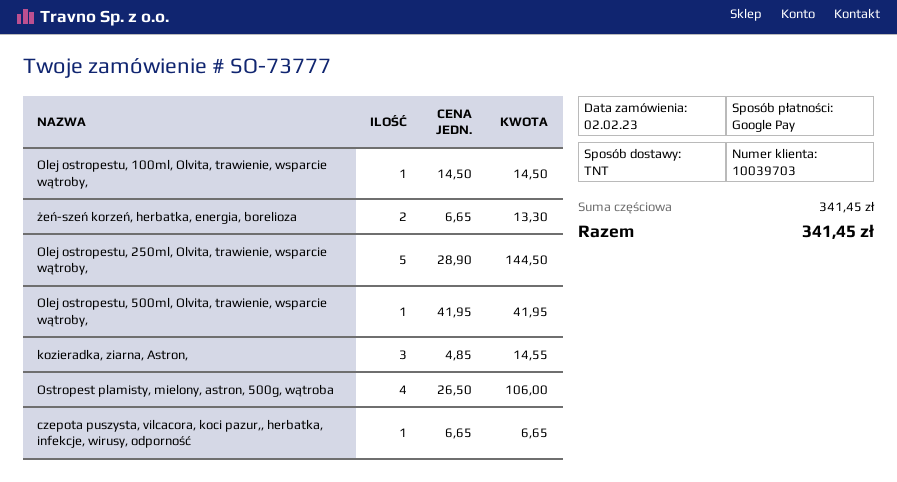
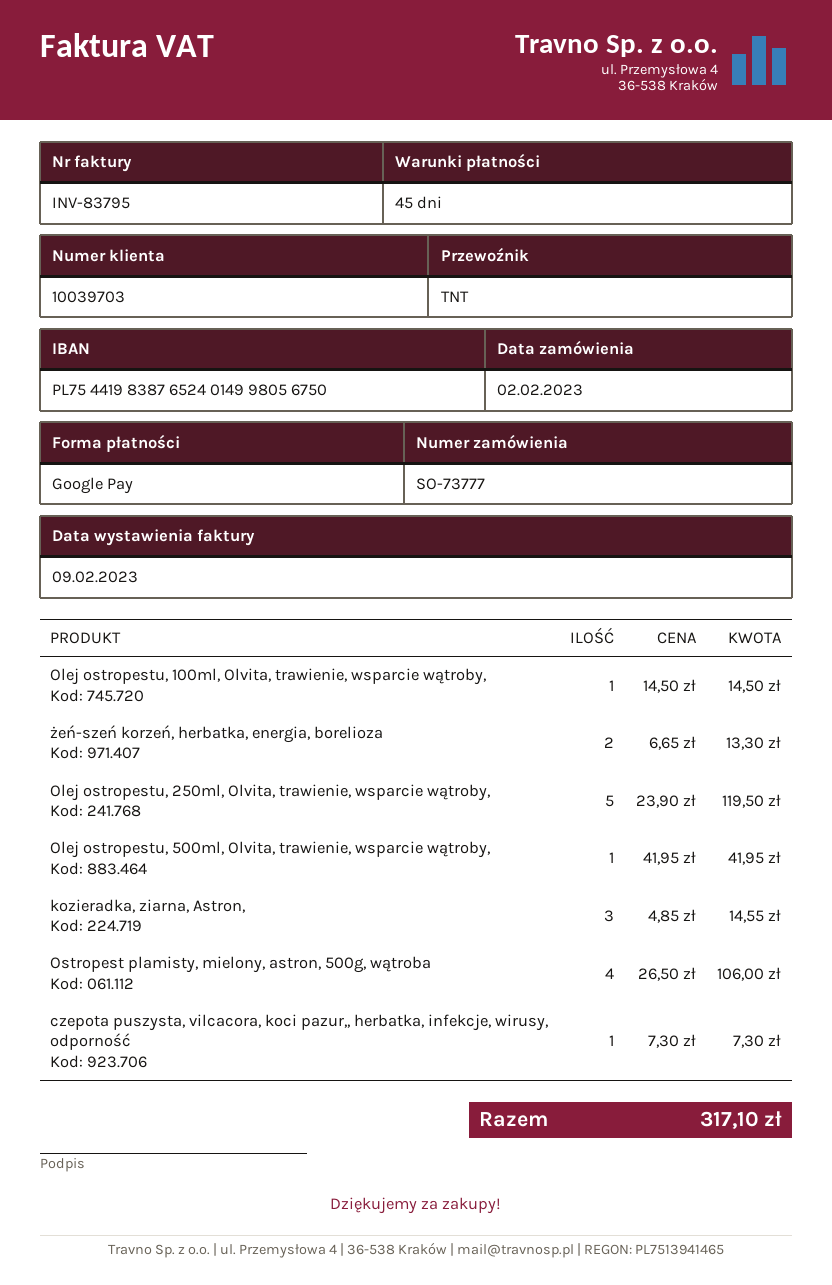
Olej ostropestu, 250ml, Olvita, trawienie, wsparcie wątroby,: 5 x 28.90 = 144.50 -> 5 x 23.90 = 119.50
czepota puszysta, vilcacora, koci pazur,, herbatka, infekcje, wirusy, odporność: 1 x 6.65 = 6.65 -> 1 x 7.30 = 7.30
total: 341.45 -> 317.10

